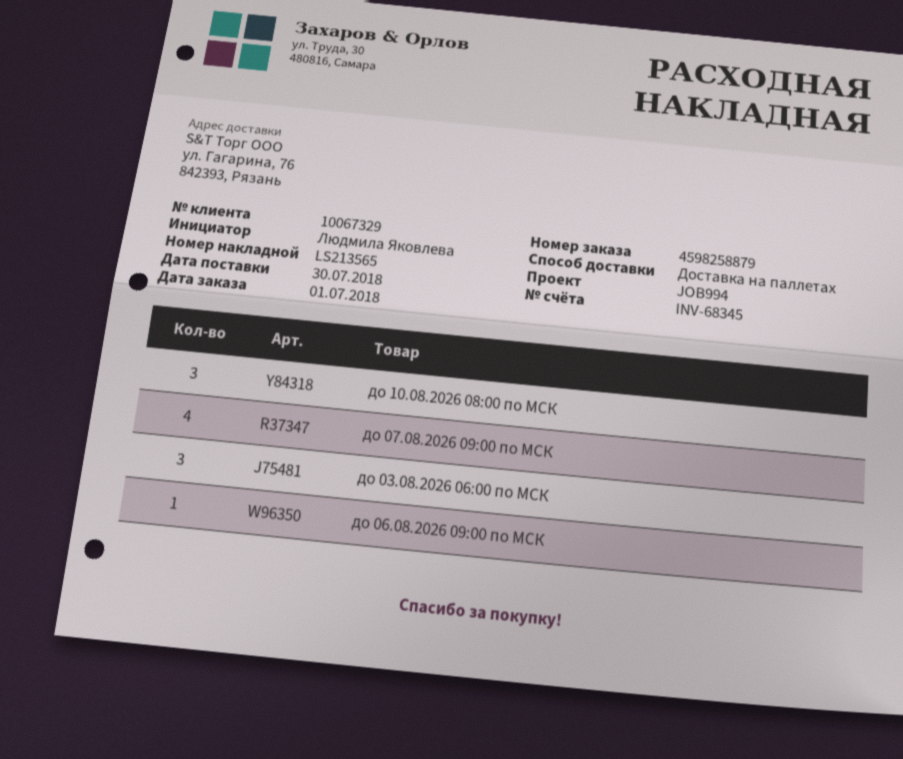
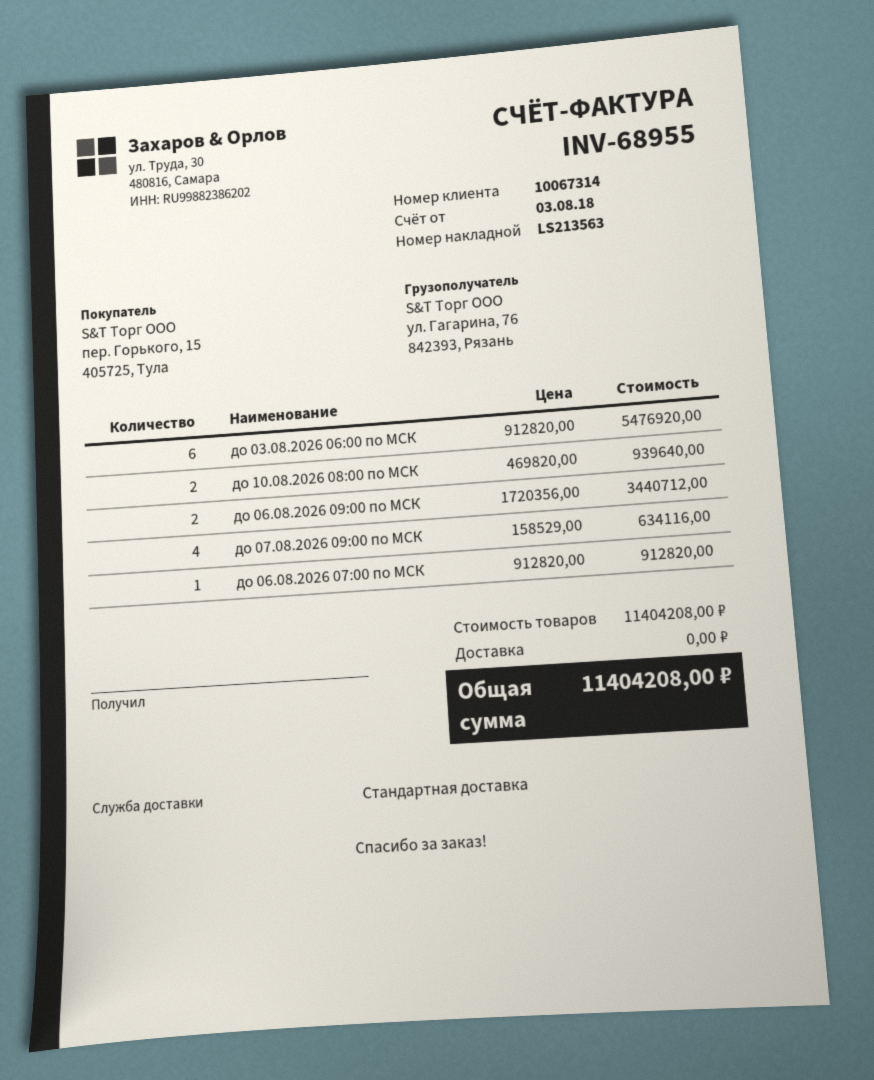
delivery note number: LS213565 -> LS213563
invoice number: INV-68345 -> INV-68955
customer number: 10067329 -> 10067314
shipping method: pallet freight -> standard
до 10.08.2026 08:00 по МСК: 3 -> 2
до 03.08.2026 06:00 по МСК: 3 -> 6
до 06.08.2026 09:00 по МСК: 1 -> 2
до 06.08.2026 07:00 по МСК: none -> 1

